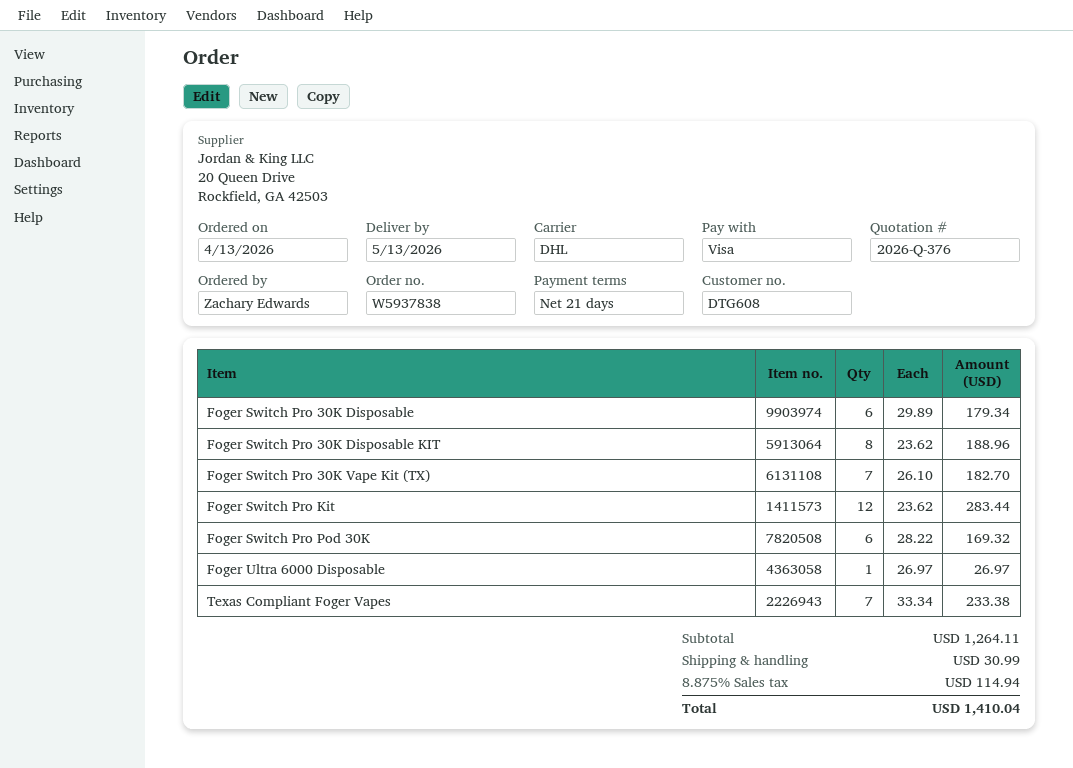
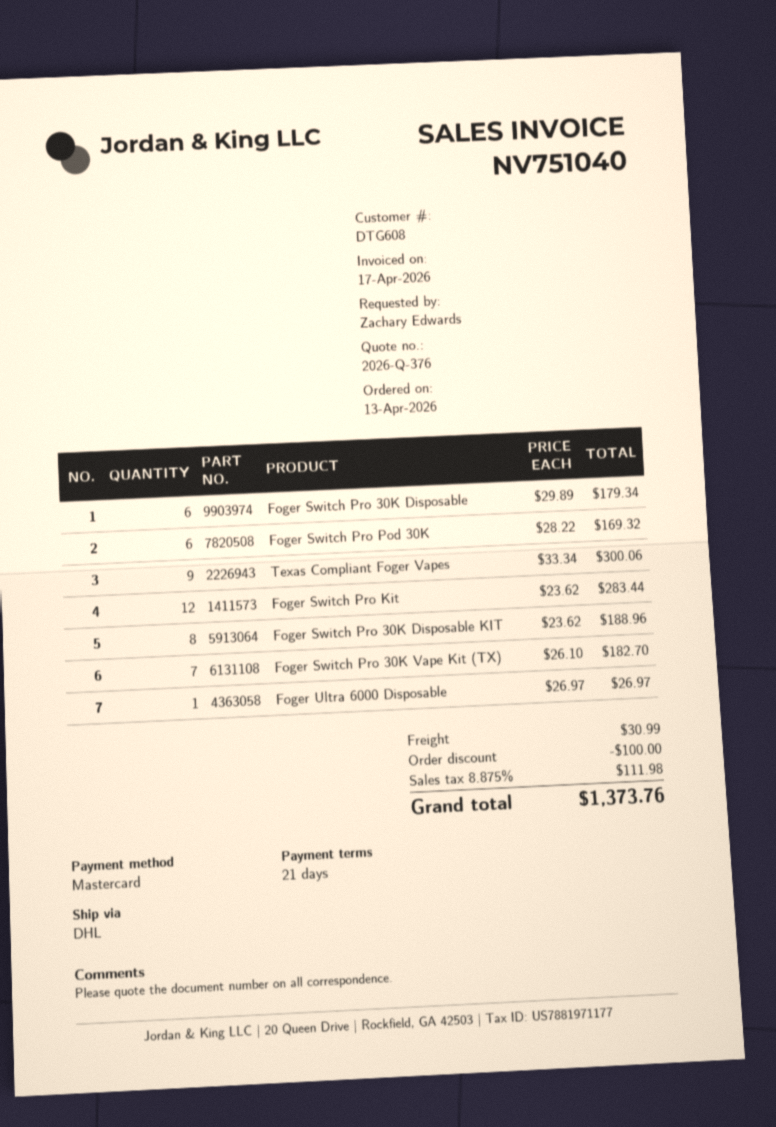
payment method: Visa -> Mastercard
Texas Compliant Foger Vapes: 7 x 33.34 = 233.38 -> 9 x 33.34 = 300.06
discount: none -> 100.00
tax: 8.875% = 114.94 -> 8.875% = 111.98
total: 1410.04 -> 1373.76

